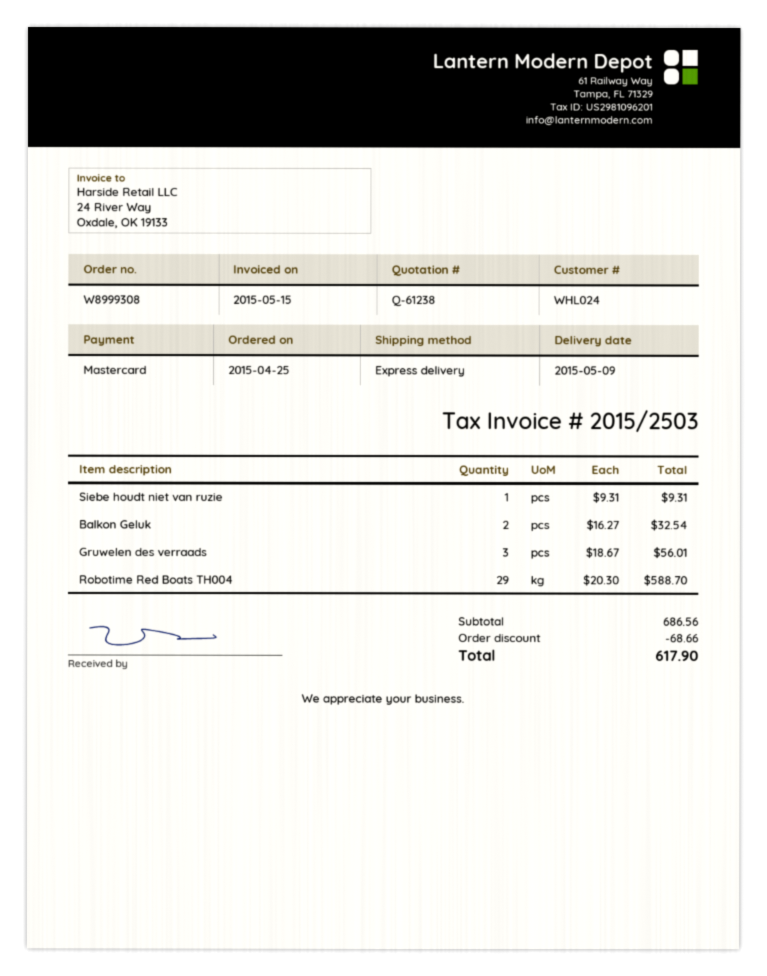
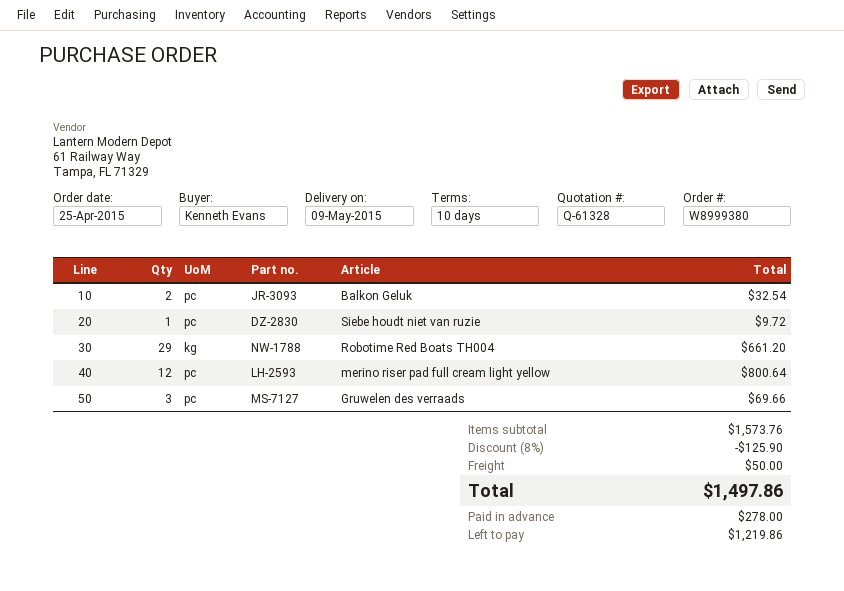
quote number: Q-61238 -> Q-61328
order number: W8999308 -> W8999380
Siebe houdt niet van ruzie: 1 for 9.31 -> 1 for 9.72
Gruwelen des verraads: 3 for 56.01 -> 3 for 69.66
Robotime Red Boats TH004: 29 for 588.70 -> 29 for 661.20
merino riser pad full cream light yellow: none -> 12 for 800.64
subtotal: 686.56 -> 1573.76
discount: 68.66 -> 125.90
shipping: none -> 50.00
total: 617.90 -> 1497.86

